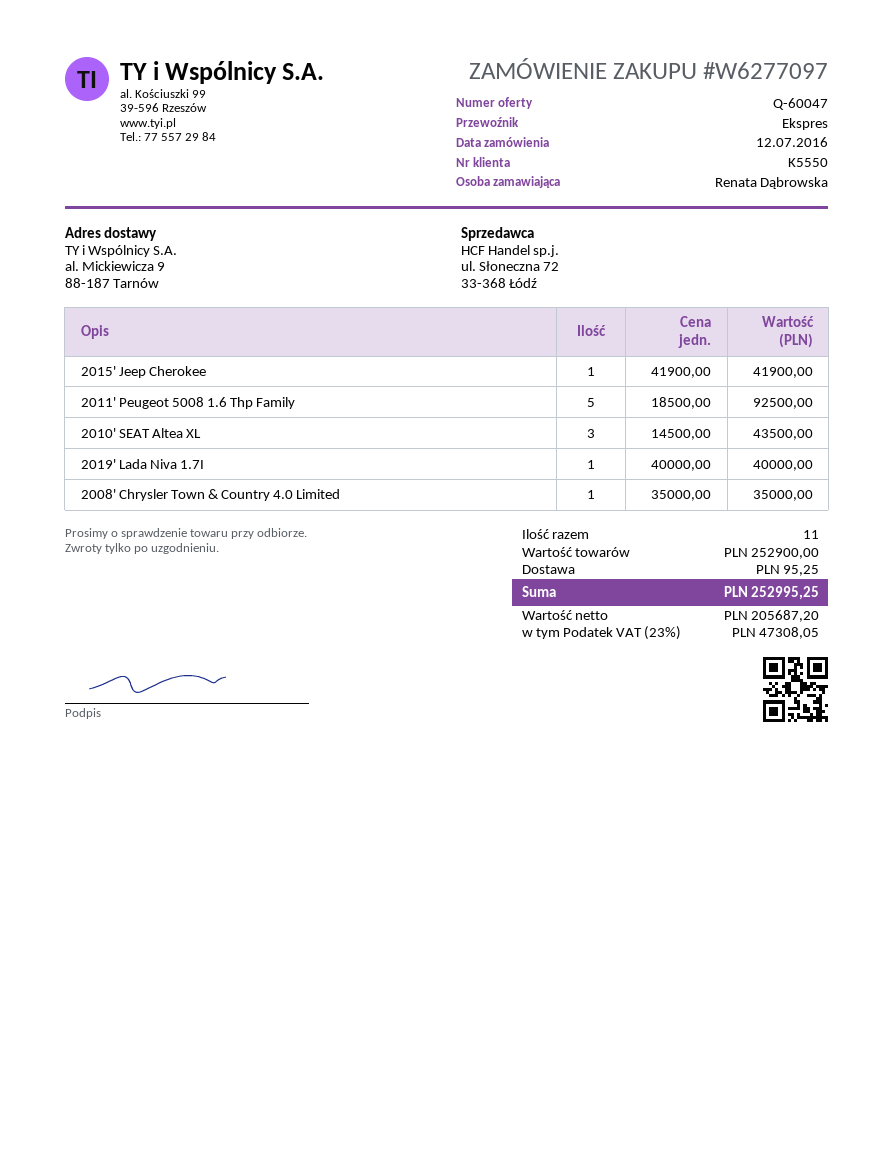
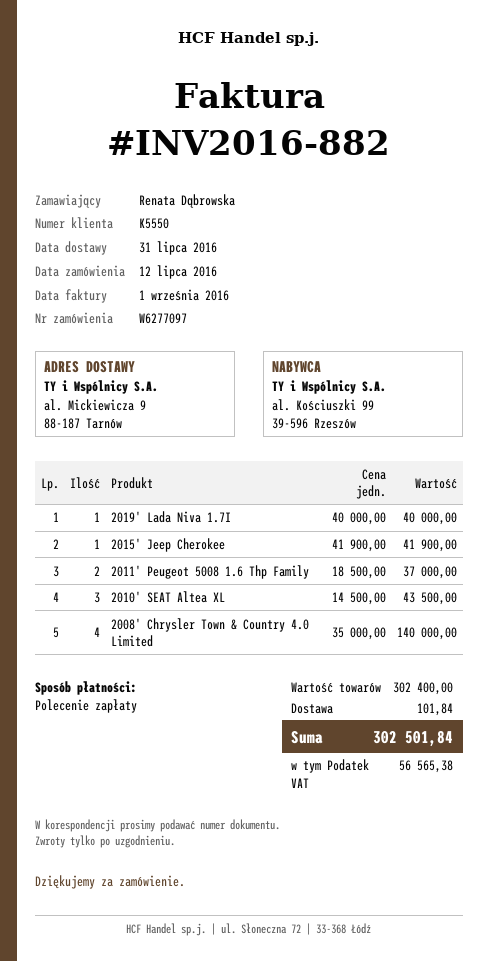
2011' Peugeot 5008 1.6 Thp Family: 5 x 18500.00 = 92500.00 -> 2 x 18500.00 = 37000.00
2008' Chrysler Town & Country 4.0 Limited: 1 x 35000.00 = 35000.00 -> 4 x 35000.00 = 140000.00
subtotal: 252900.00 -> 302400.00
shipping: 95.25 -> 101.84
tax: 47308.05 -> 56565.38
total: 252995.25 -> 302501.84

